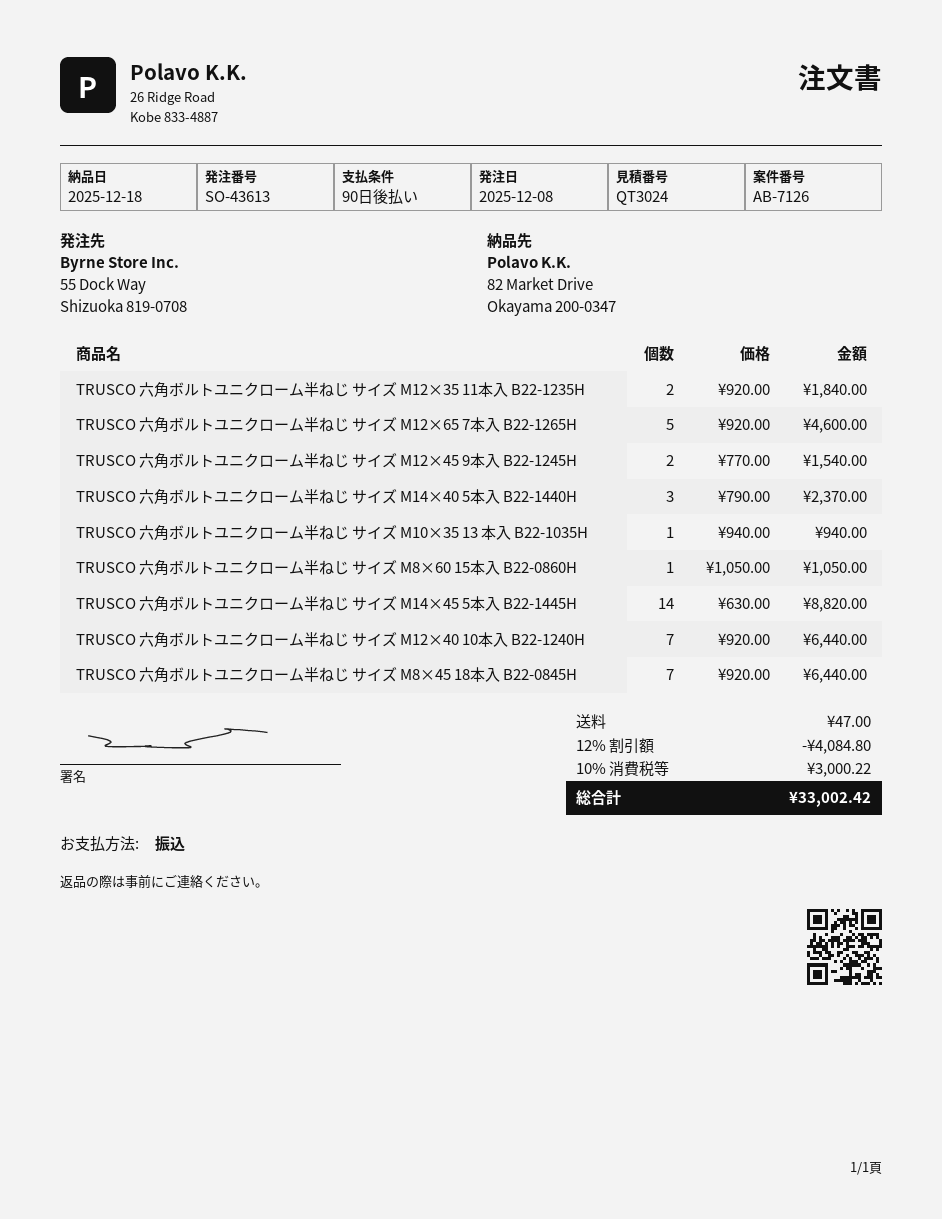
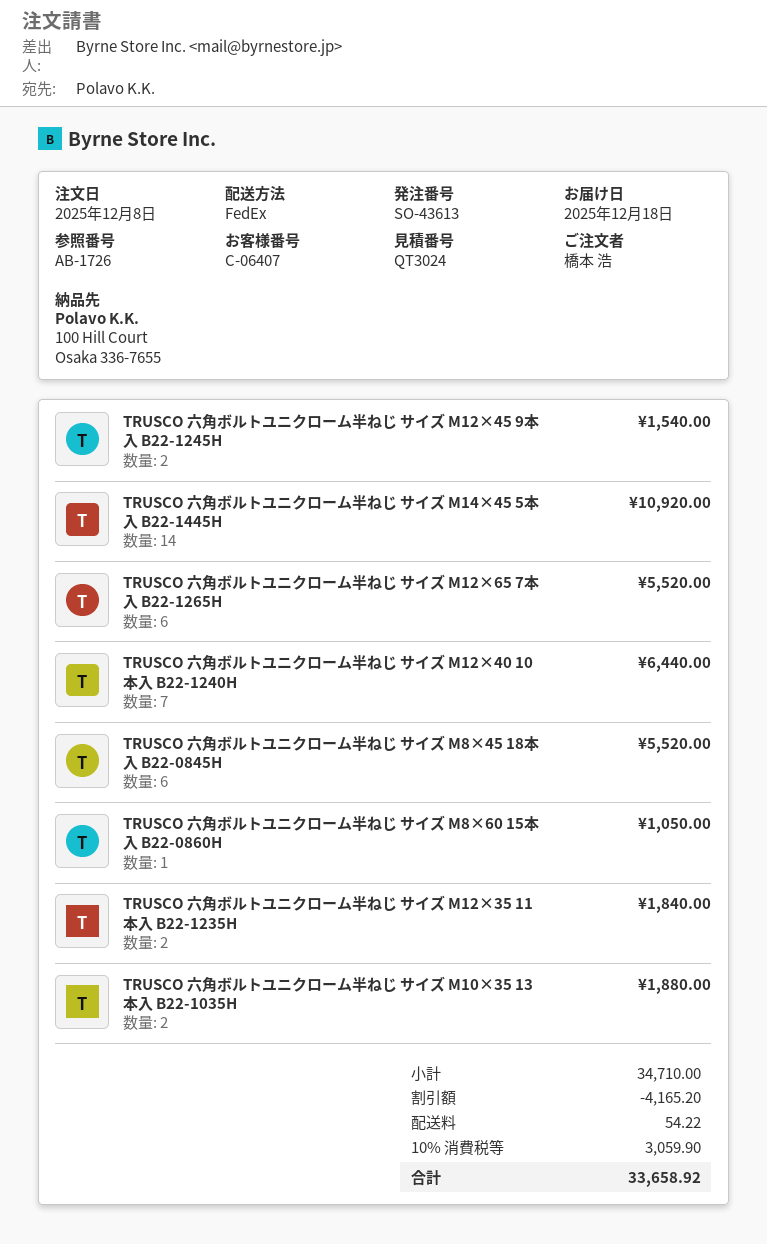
reference: AB-7126 -> AB-1726
ship to: 82 Market Drive, Okayama 200-0347 -> 100 Hill Court, Osaka 336-7655
TRUSCO 六角ボルトユニクローム半ねじ サイズ M12×65 7本入 B22-1265H: 5 for 4600.00 -> 6 for 5520.00
TRUSCO 六角ボルトユニクローム半ねじ サイズ M14×40 5本入 B22-1440H: 3 for 2370.00 -> none
TRUSCO 六角ボルトユニクローム半ねじ サイズ M10×35 13 本入 B22-1035H: 1 for 940.00 -> 2 for 1880.00
TRUSCO 六角ボルトユニクローム半ねじ サイズ M14×45 5本入 B22-1445H: 14 for 8820.00 -> 14 for 10920.00
TRUSCO 六角ボルトユニクローム半ねじ サイズ M8×45 18本入 B22-0845H: 7 for 6440.00 -> 6 for 5520.00
discount: 4084.80 -> 4165.20
shipping: 47.00 -> 54.22
tax: 10% = 3000.22 -> 10% = 3059.90
total: 33002.42 -> 33658.92

